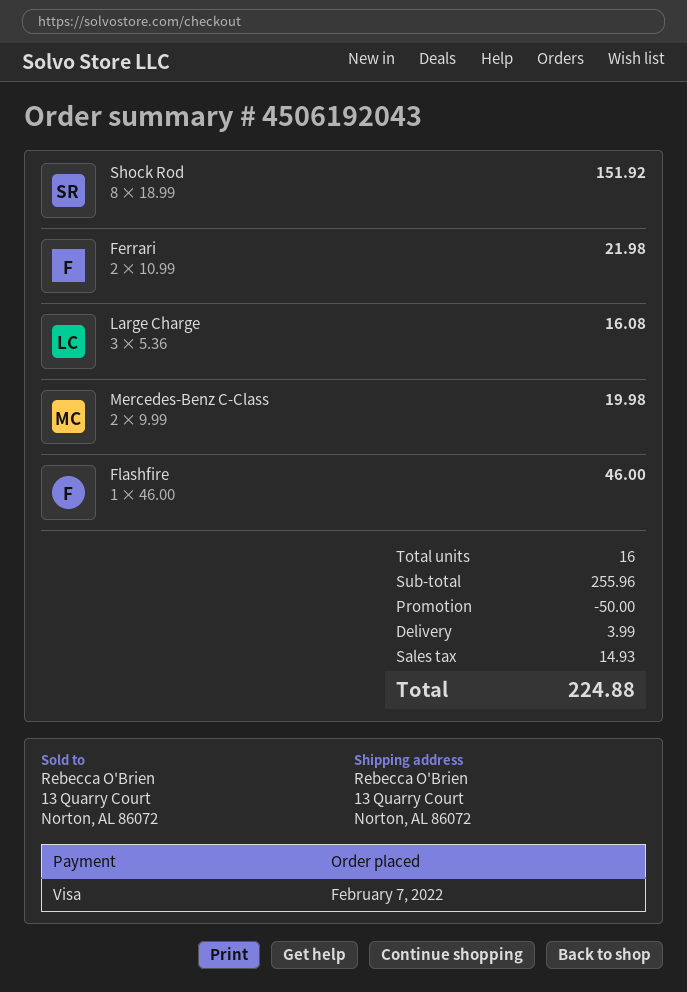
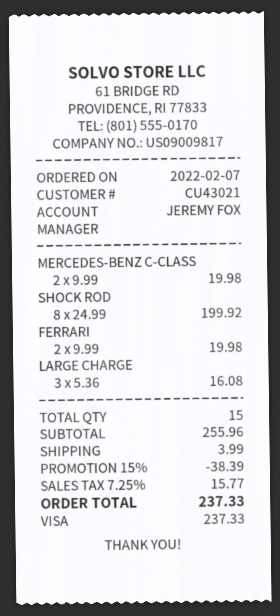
Shock Rod: 8 x 18.99 = 151.92 -> 8 x 24.99 = 199.92
Ferrari: 2 x 10.99 = 21.98 -> 2 x 9.99 = 19.98
Flashfire: 1 x 46.00 = 46.00 -> none
total quantity: 16 -> 15
discount: 50.00 -> 38.39
tax: 14.93 -> 15.77
total: 224.88 -> 237.33

